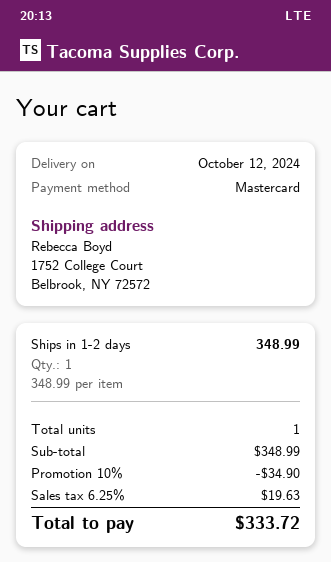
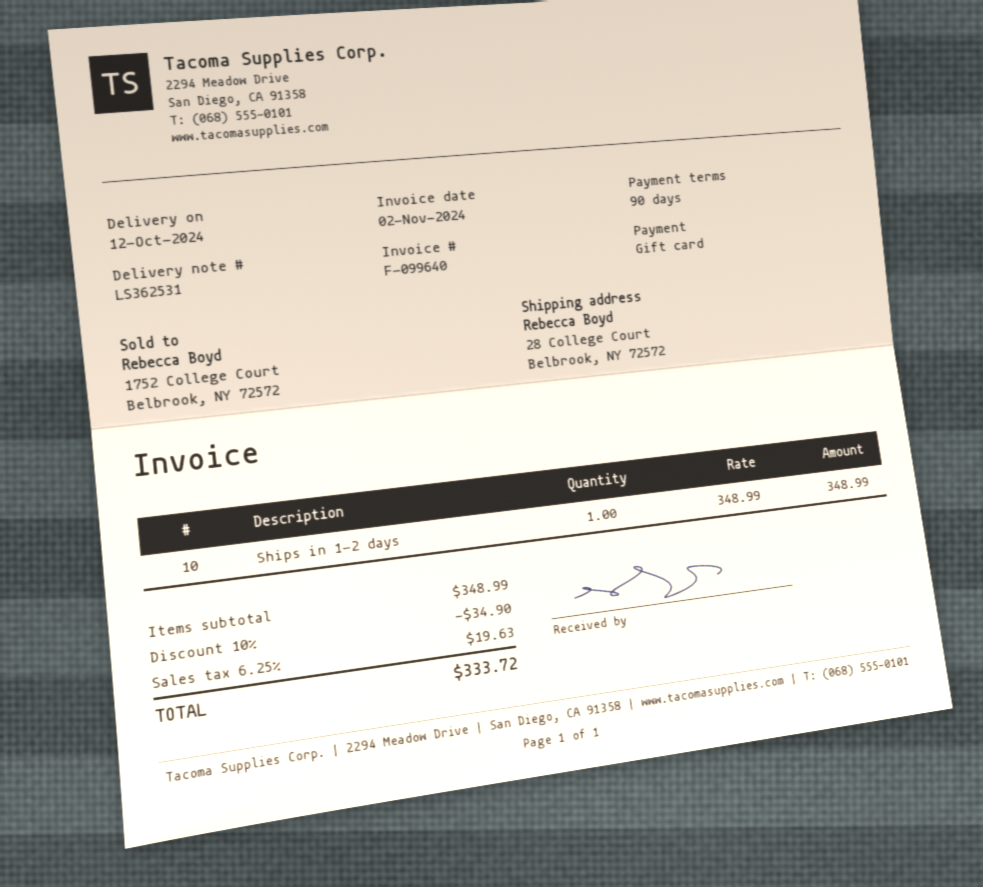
payment method: Mastercard -> gift card
ship to: 1752 College Court, Belbrook, NY 72572 -> 28 College Court, Belbrook, NY 72572

